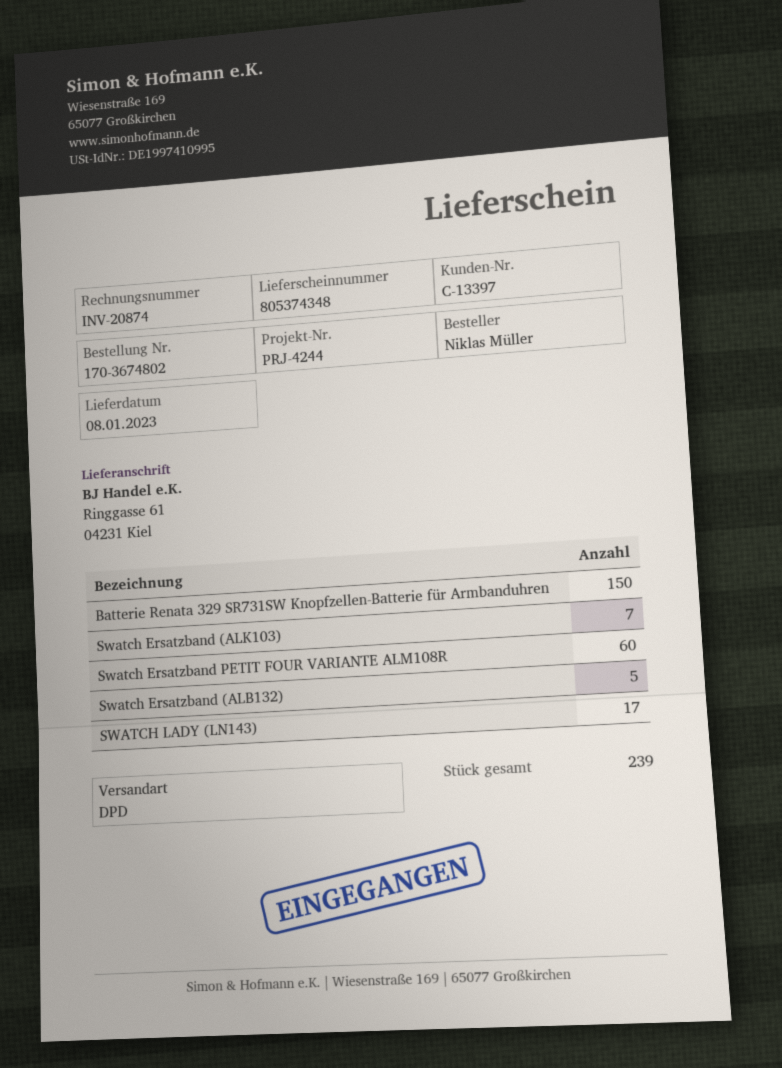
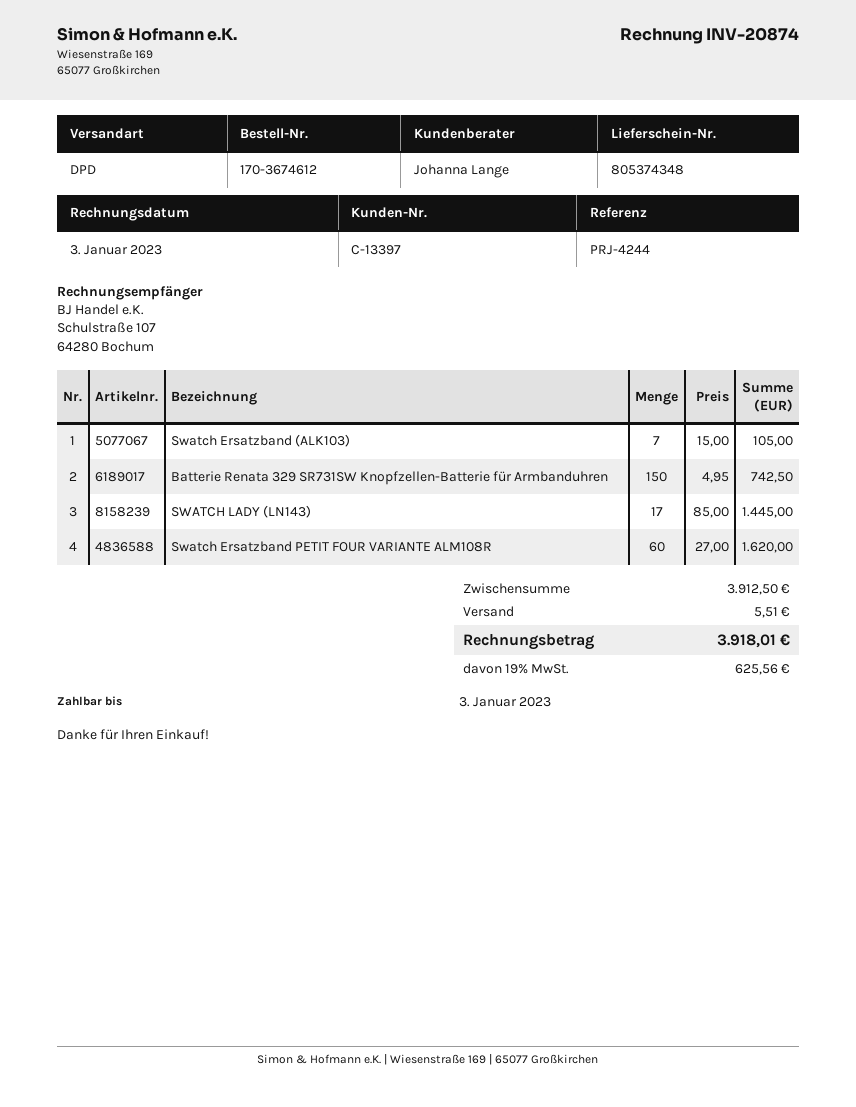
order number: 170-3674802 -> 170-3674612
Swatch Ersatzband (ALB132): 5 -> none

